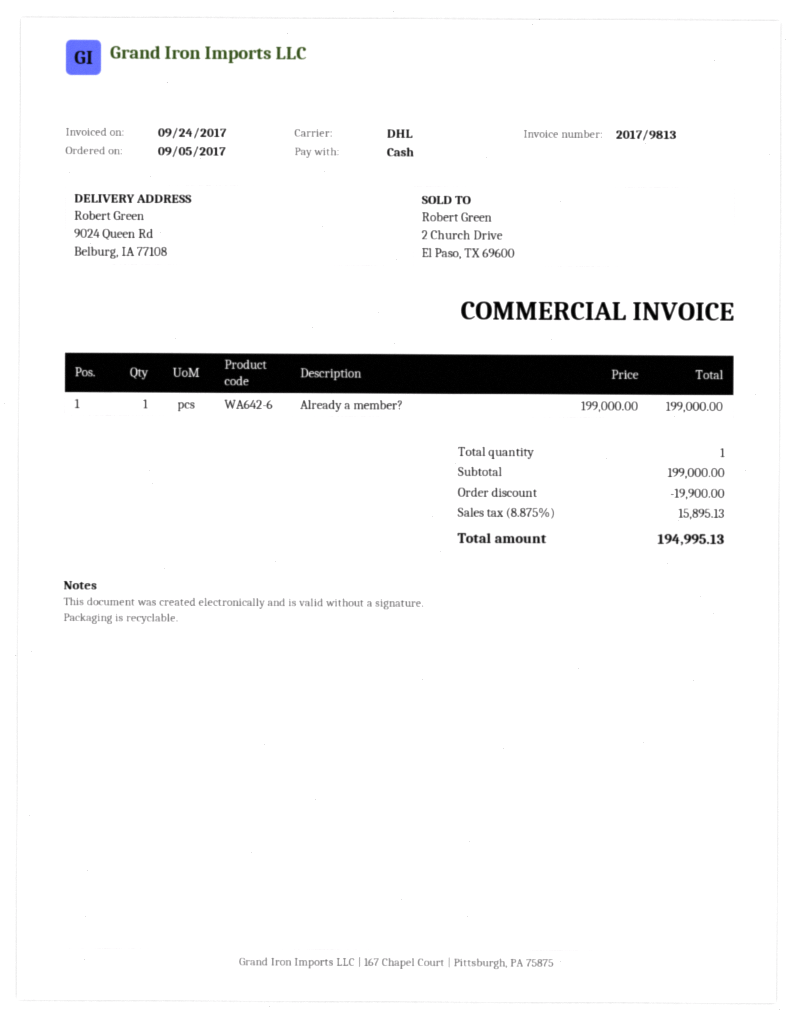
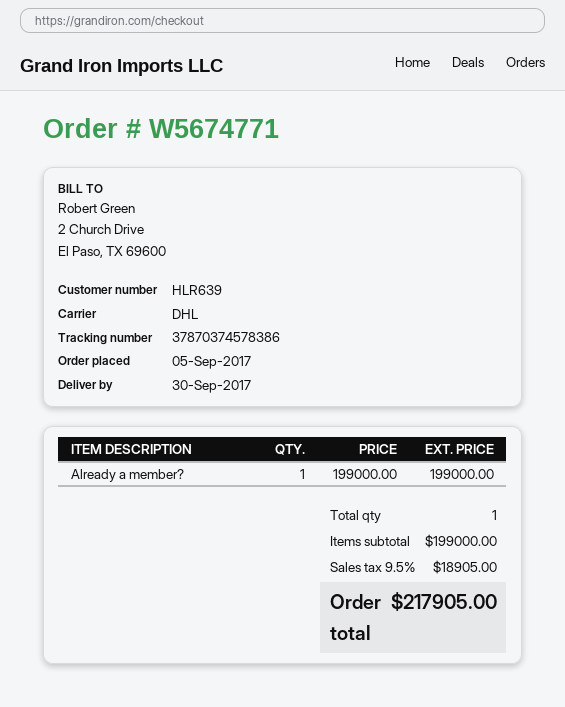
discount: 19900.00 -> none
tax: 8.875% = 15895.13 -> 9.5% = 18905.00
total: 194995.13 -> 217905.00

